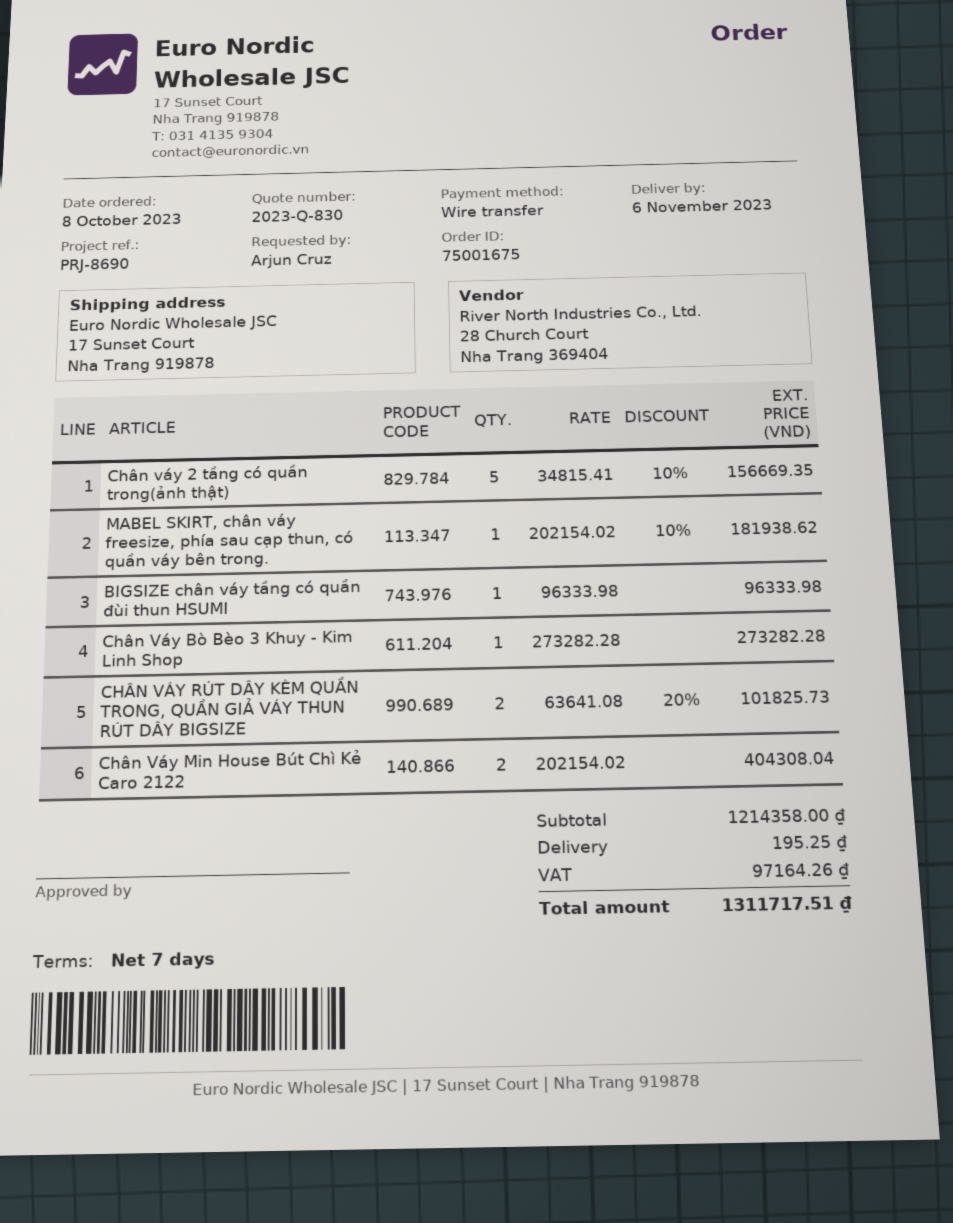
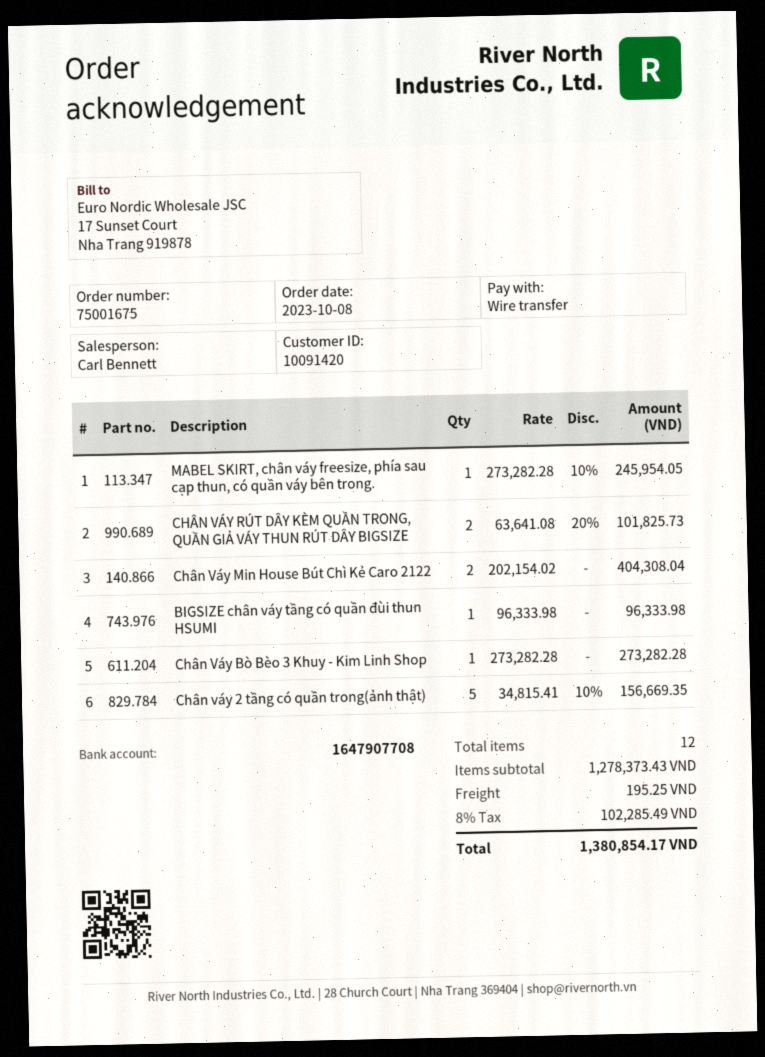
MABEL SKIRT, chân váy freesize, phía sau cạp thun, có quần váy bên trong.: 1 x 202154.02 - 10% = 181938.62 -> 1 x 273282.28 - 10% = 245954.05
subtotal: 1214358.00 -> 1278373.43
tax: 97164.26 -> 102285.49
total: 1311717.51 -> 1380854.17

